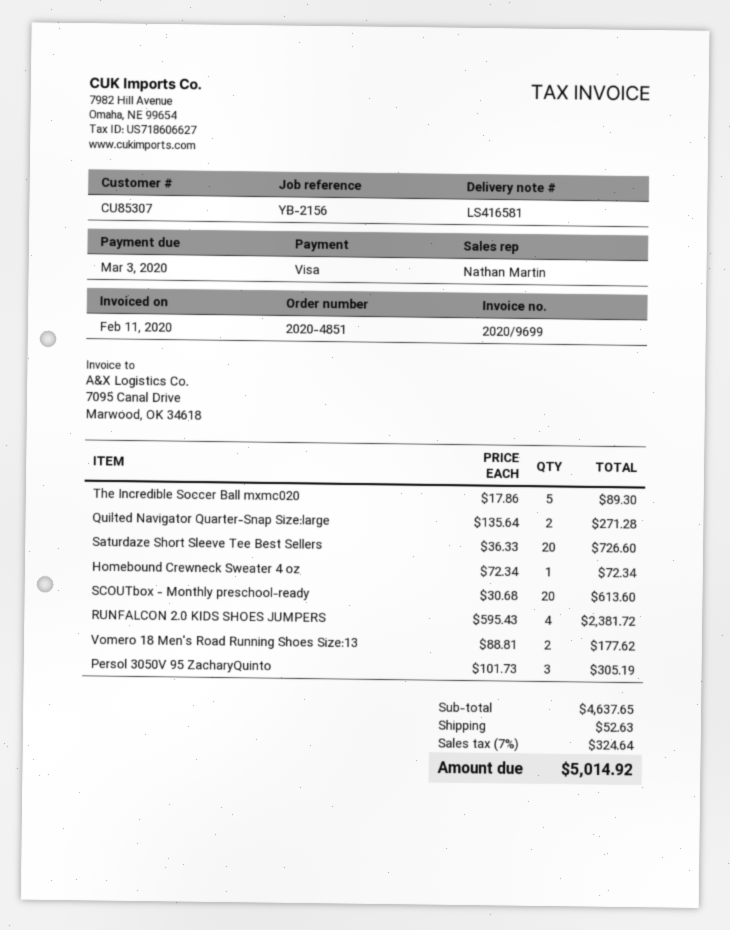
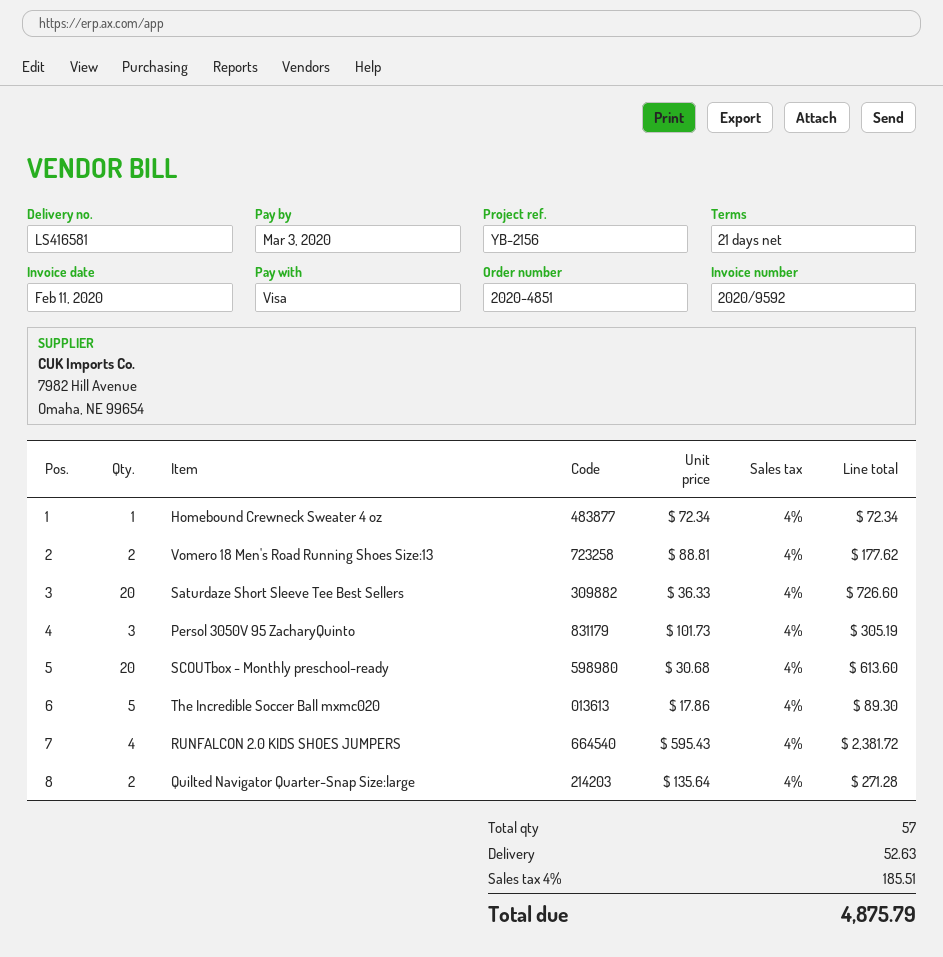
invoice number: 2020/9699 -> 2020/9592
tax: 7% = 324.64 -> 4% = 185.51
total: 5014.92 -> 4875.79

